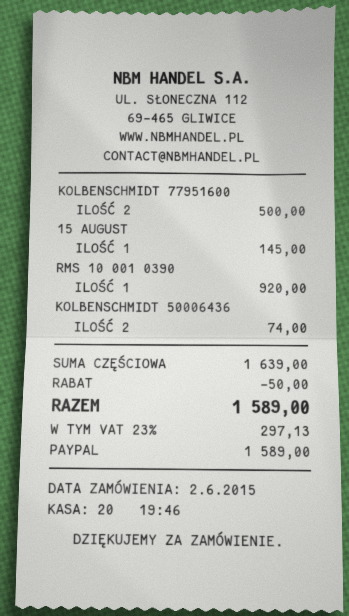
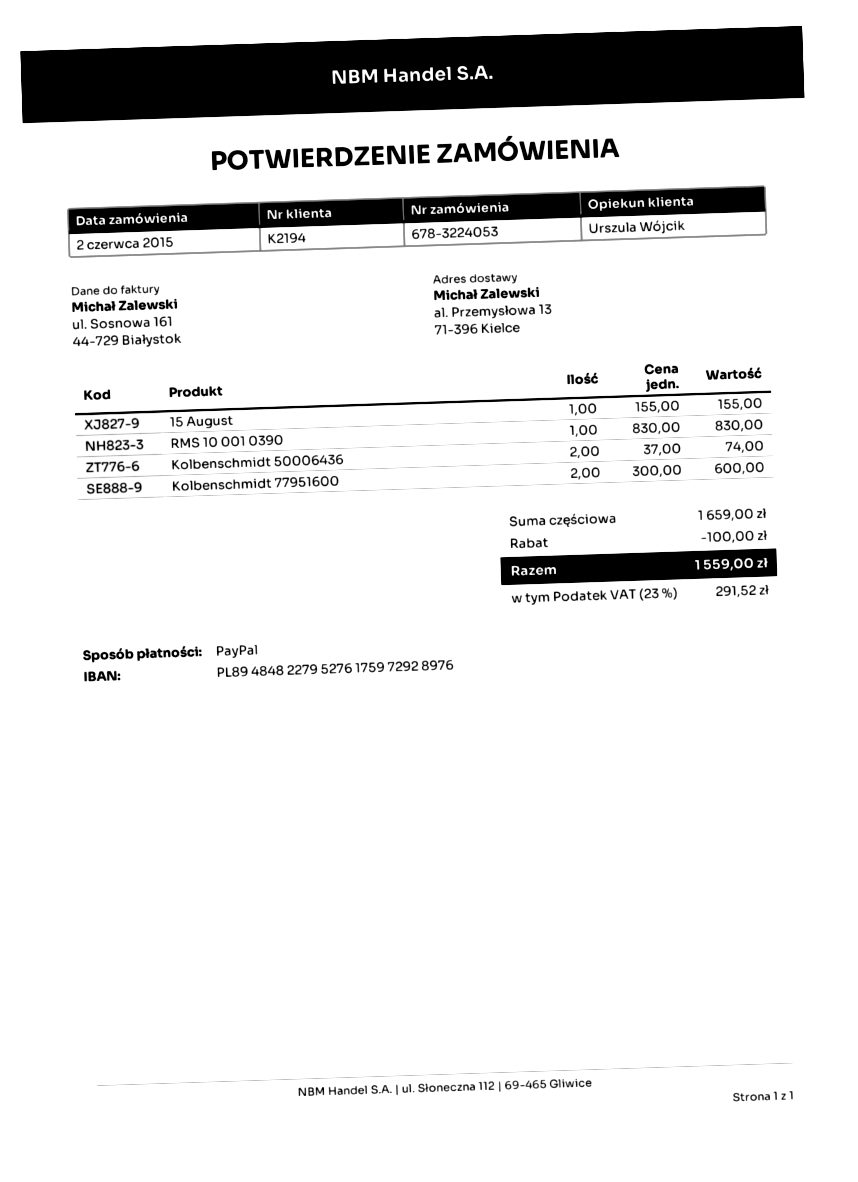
KOLBENSCHMIDT 77951600: 2 for 500.00 -> 2 for 600.00
15 AUGUST: 1 for 145.00 -> 1 for 155.00
RMS 10 001 0390: 1 for 920.00 -> 1 for 830.00
subtotal: 1639.00 -> 1659.00
discount: 50.00 -> 100.00
tax: 23% = 297.13 -> 23% = 291.52
total: 1589.00 -> 1559.00

